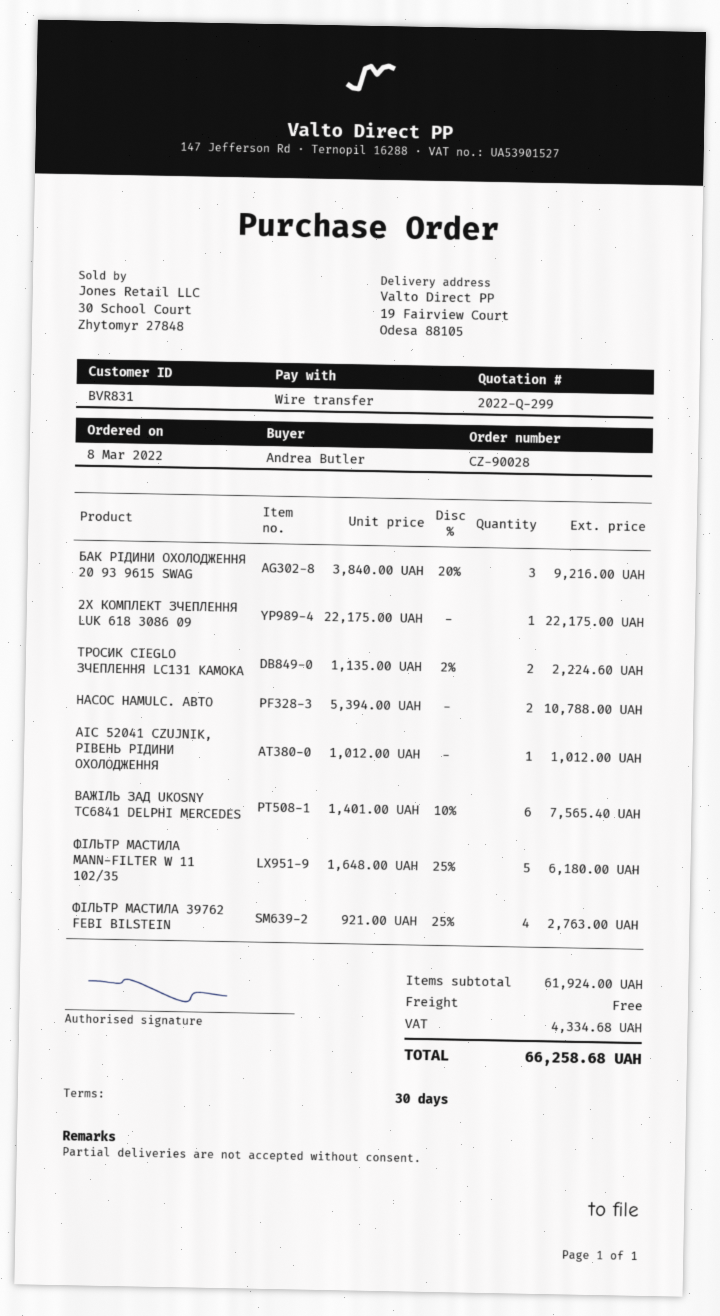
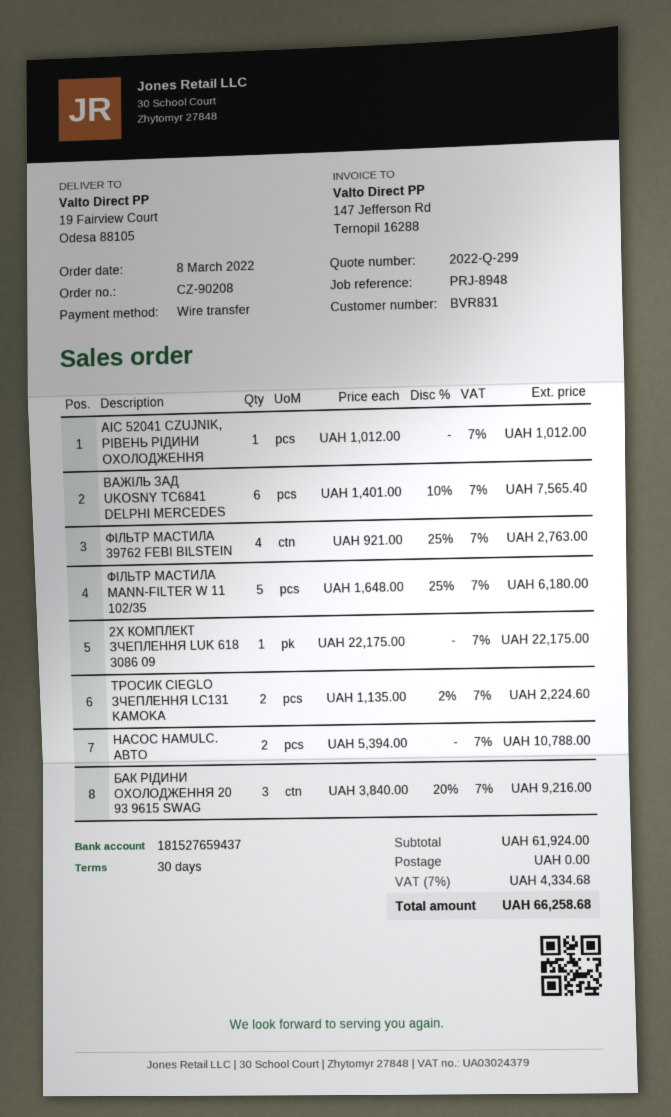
order number: CZ-90028 -> CZ-90208

